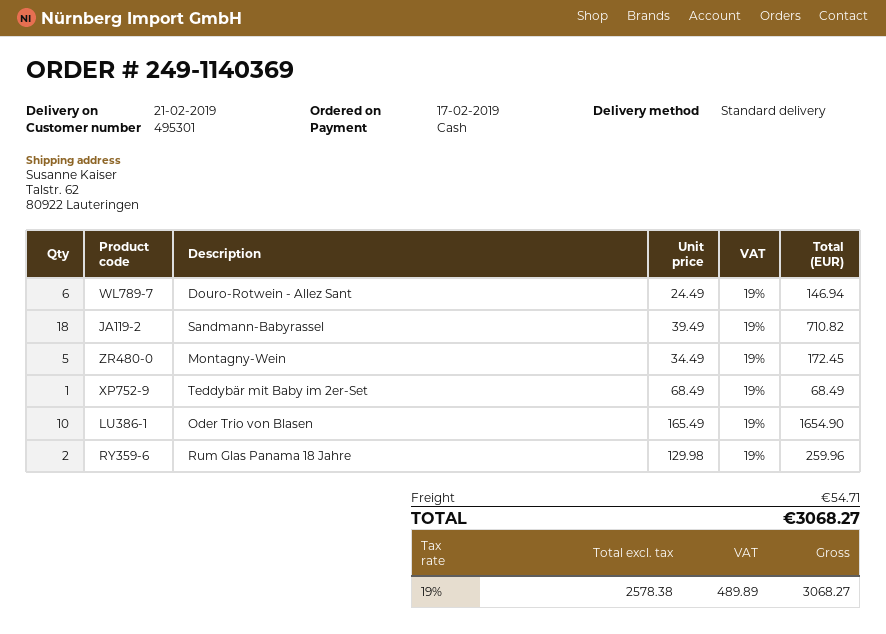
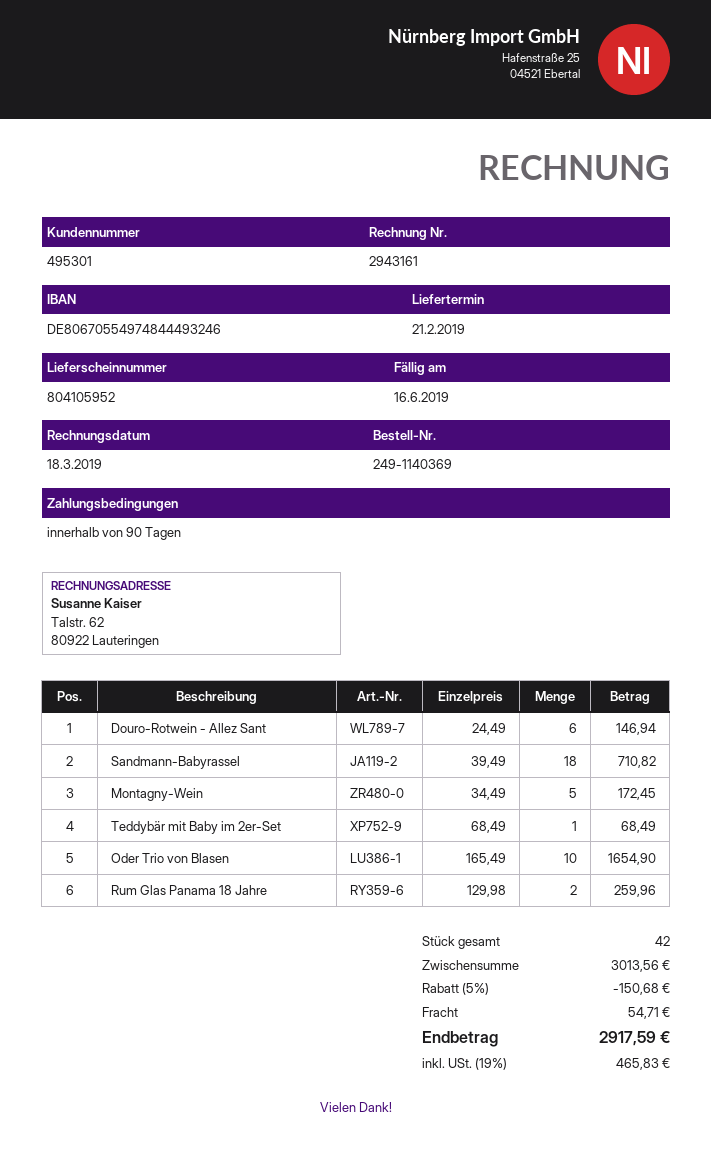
discount: none -> 5% = 150.68
tax: 19% = 489.89 -> 19% = 465.83
total: 3068.27 -> 2917.59

